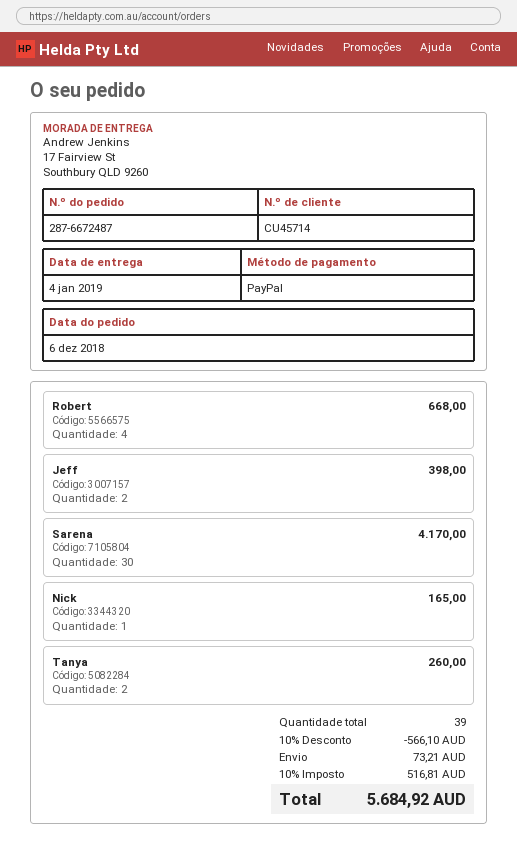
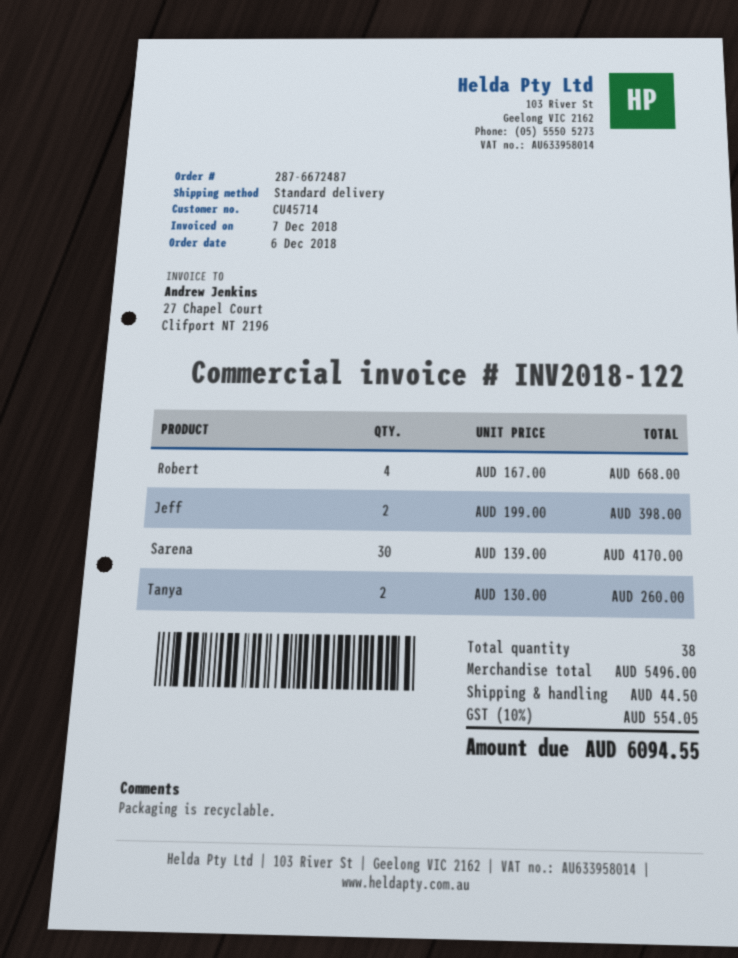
Nick: 1 for 165.00 -> none
total quantity: 39 -> 38
discount: 10% = 566.10 -> none
shipping: 73.21 -> 44.50
tax: 10% = 516.81 -> 10% = 554.05
total: 5684.92 -> 6094.55

